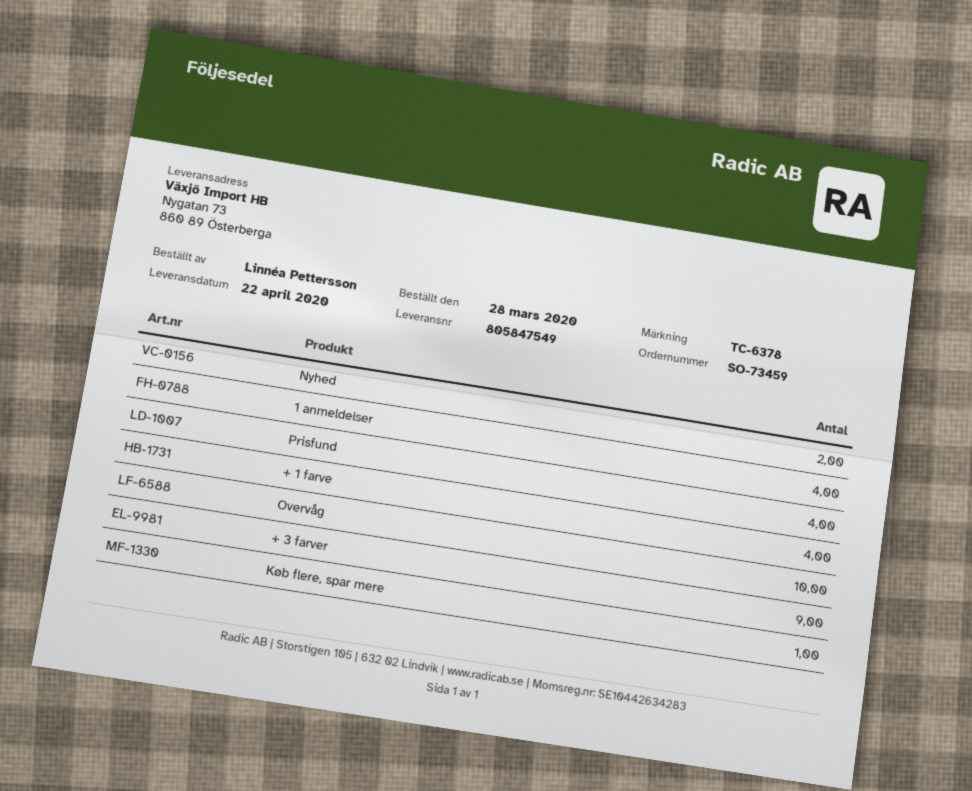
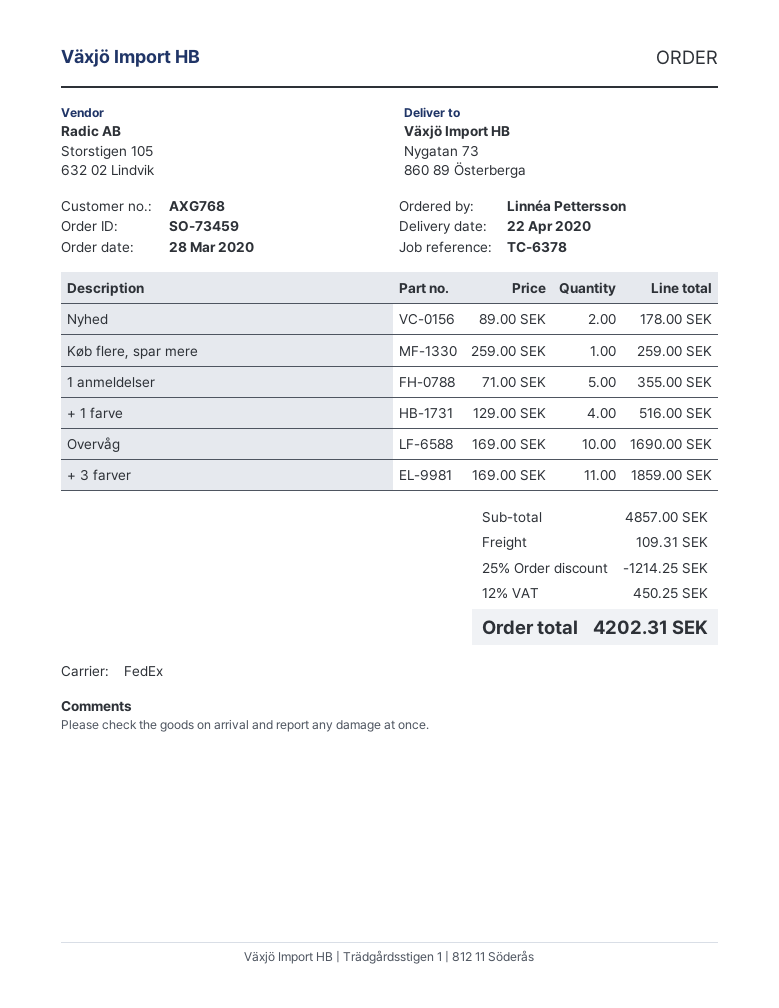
1 anmeldelser: 4 -> 5
Prisfund: 4 -> none
+ 3 farver: 9 -> 11

